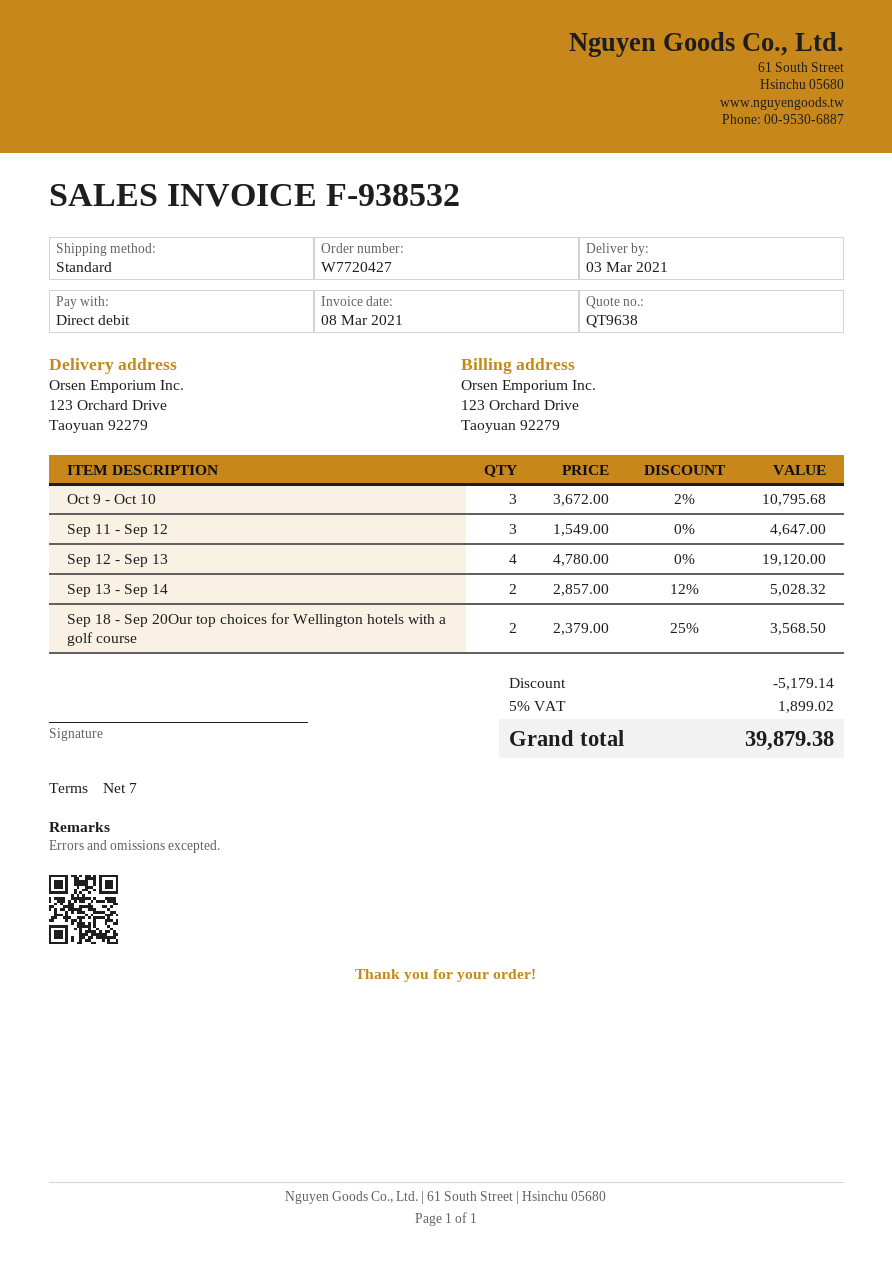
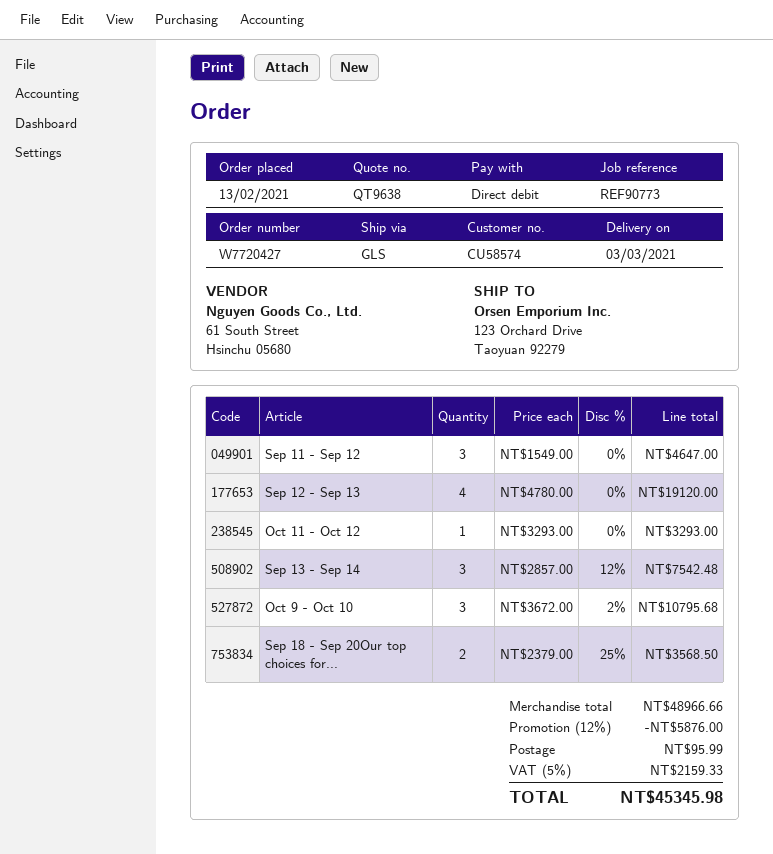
shipping method: standard -> GLS
Sep 13 - Sep 14: 2 x 2857.00 - 12% = 5028.32 -> 3 x 2857.00 - 12% = 7542.48
Oct 11 - Oct 12: none -> 1 x 3293.00 = 3293.00
discount: 5179.14 -> 5876.00
shipping: none -> 95.99
tax: 5% = 1899.02 -> 5% = 2159.33
total: 39879.38 -> 45345.98

